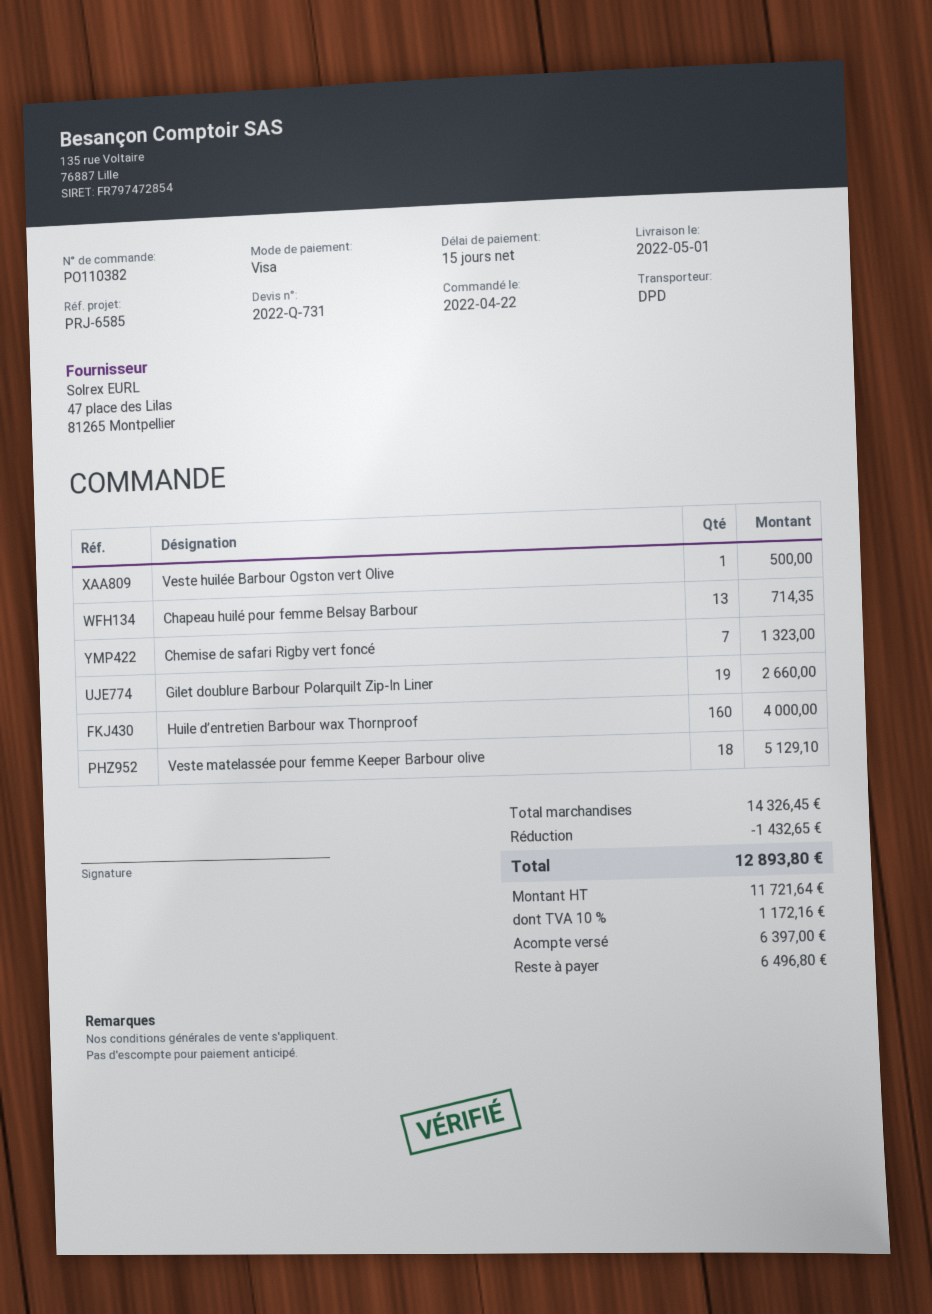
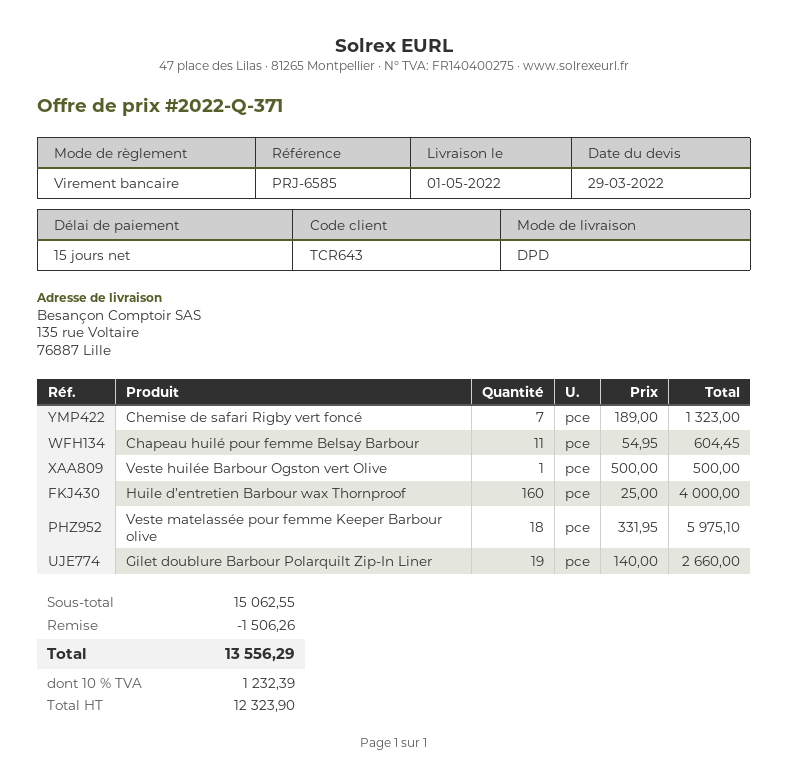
quote number: 2022-Q-731 -> 2022-Q-371
payment method: Visa -> bank transfer
Chapeau huilé pour femme Belsay Barbour: 13 for 714.35 -> 11 for 604.45
Veste matelassée pour femme Keeper Barbour olive: 18 for 5129.10 -> 18 for 5975.10
subtotal: 14326.45 -> 15062.55
discount: 1432.65 -> 1506.26
net: 11721.64 -> 12323.90
tax: 10% = 1172.16 -> 10% = 1232.39
total: 12893.80 -> 13556.29

